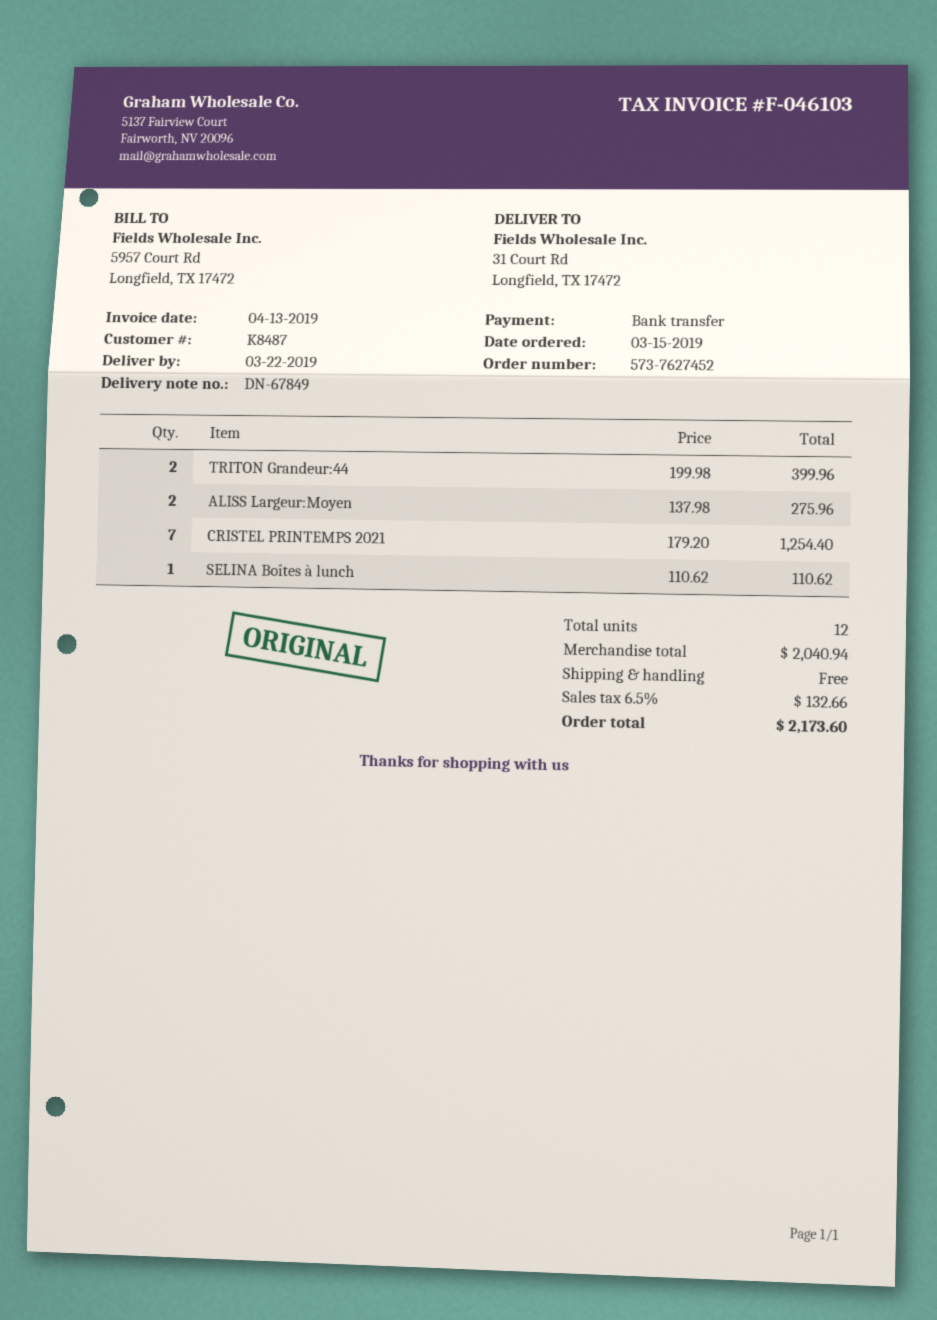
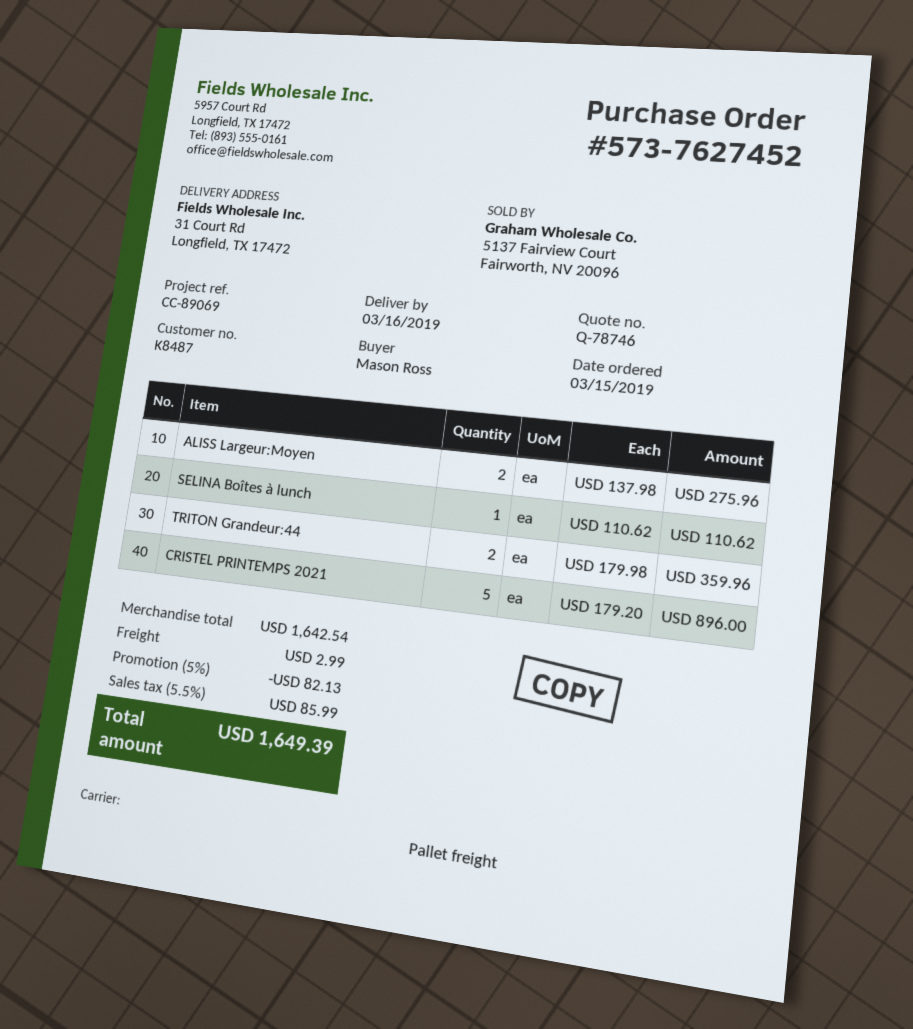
delivery date: 2019-03-22 -> 2019-03-16
TRITON Grandeur:44: 2 x 199.98 = 399.96 -> 2 x 179.98 = 359.96
CRISTEL PRINTEMPS 2021: 7 x 179.20 = 1254.40 -> 5 x 179.20 = 896.00
subtotal: 2040.94 -> 1642.54
discount: none -> 5% = 82.13
shipping: 0.00 -> 2.99
tax: 6.5% = 132.66 -> 5.5% = 85.99
total: 2173.60 -> 1649.39

